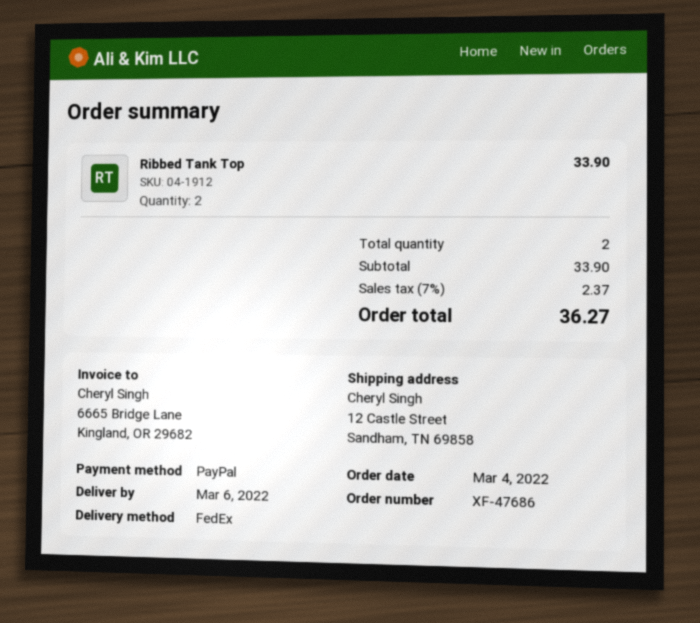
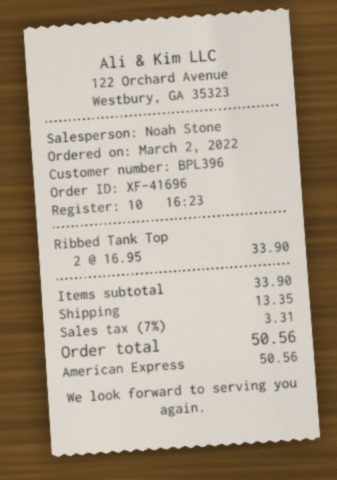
order number: XF-47686 -> XF-41696
order date: 2022-03-04 -> 2022-03-02
payment method: PayPal -> American Express
shipping: none -> 13.35
tax: 7% = 2.37 -> 7% = 3.31
total: 36.27 -> 50.56

